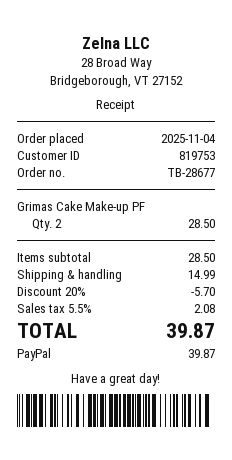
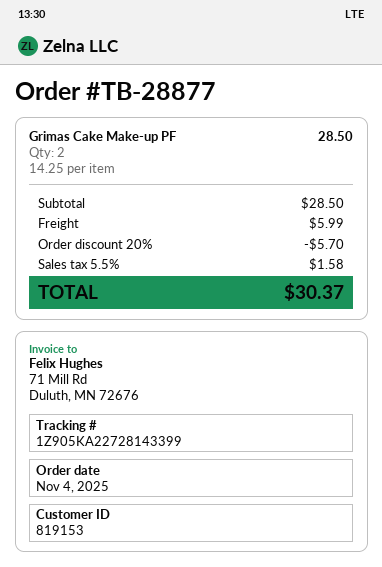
order number: TB-28677 -> TB-28877
customer number: 819753 -> 819153
shipping: 14.99 -> 5.99
tax: 5.5% = 2.08 -> 5.5% = 1.58
total: 39.87 -> 30.37

